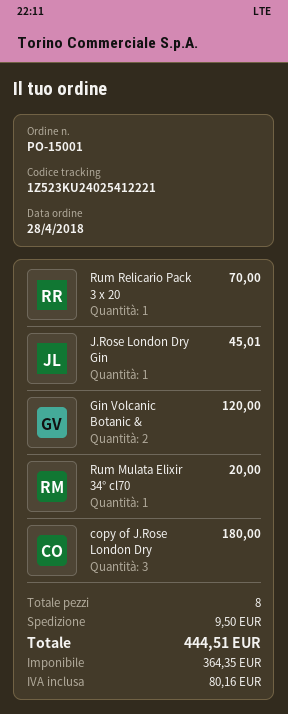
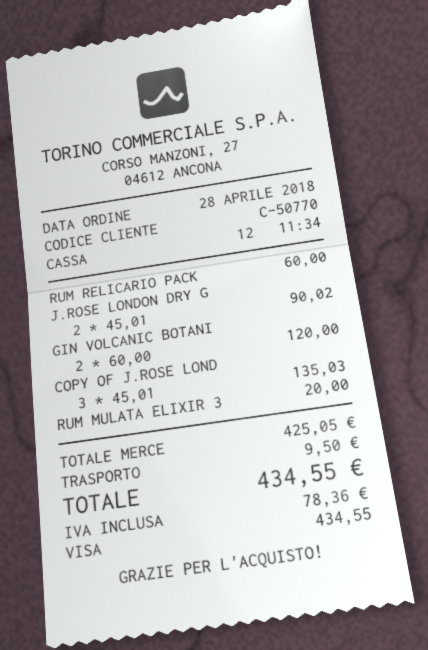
Rum Relicario Pack 3 x 20: 1 for 70.00 -> 1 for 60.00
J.Rose London Dry Gin: 1 for 45.01 -> 2 for 90.02
copy of J.Rose London Dry: 3 for 180.00 -> 3 for 135.03
tax: 80.16 -> 78.36
total: 444.51 -> 434.55

